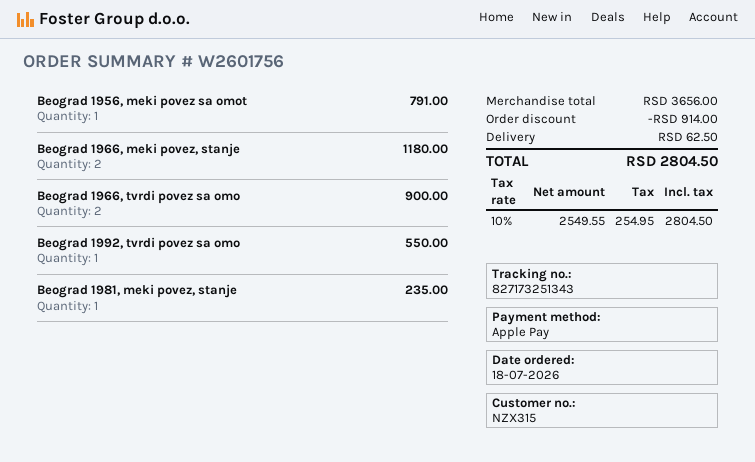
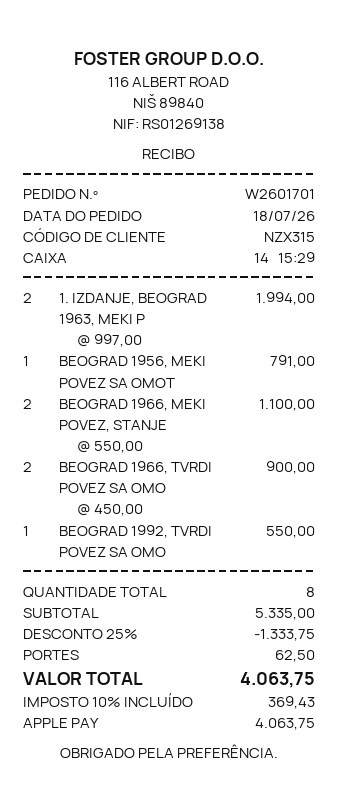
order number: W2601756 -> W2601701
Beograd 1966, meki povez, stanje: 2 for 1180.00 -> 2 for 1100.00
Beograd 1981, meki povez, stanje: 1 for 235.00 -> none
1. IZDANJE, BEOGRAD 1963, MEKI P: none -> 2 for 1994.00
subtotal: 3656.00 -> 5335.00
discount: 914.00 -> 1333.75
tax: 10% = 254.95 -> 10% = 369.43
total: 2804.50 -> 4063.75

